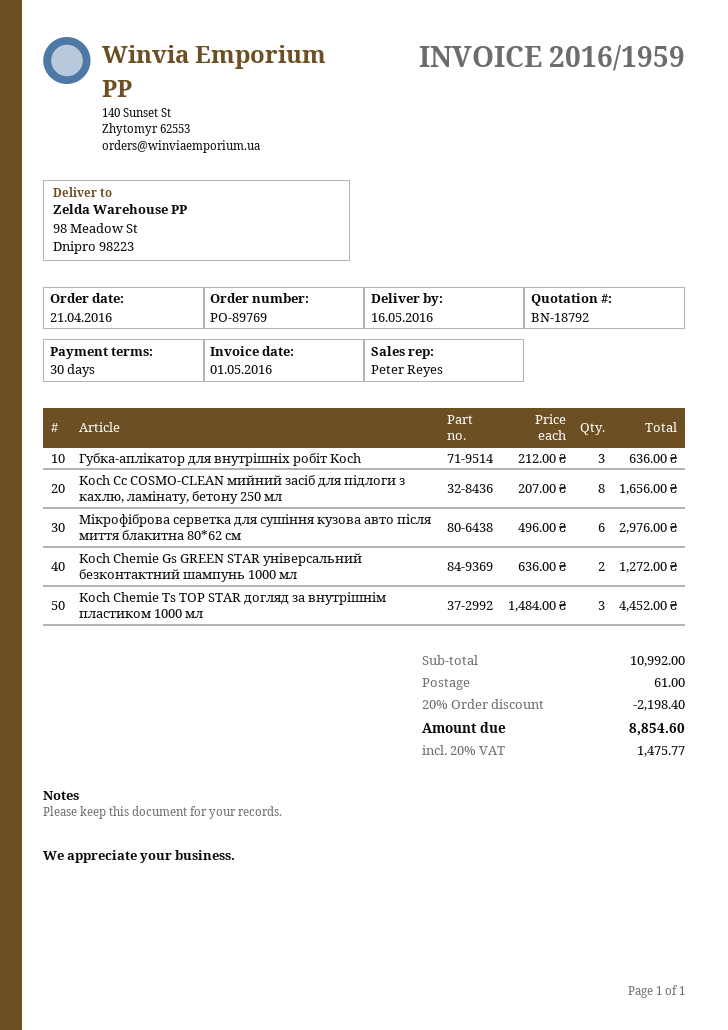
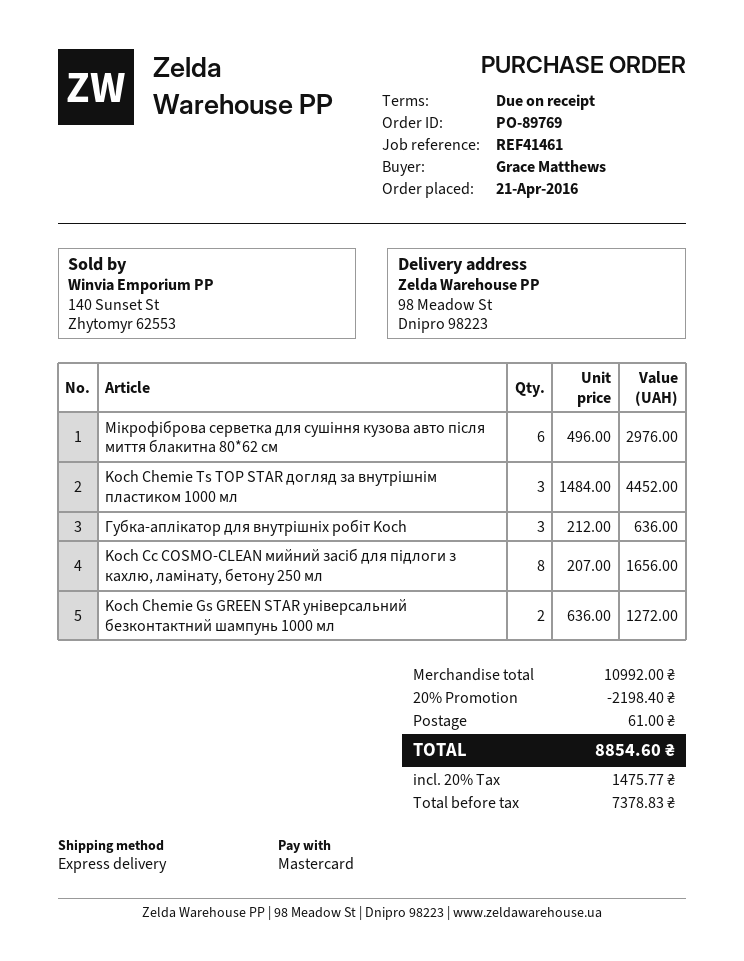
payment terms: 30 days -> on receipt

